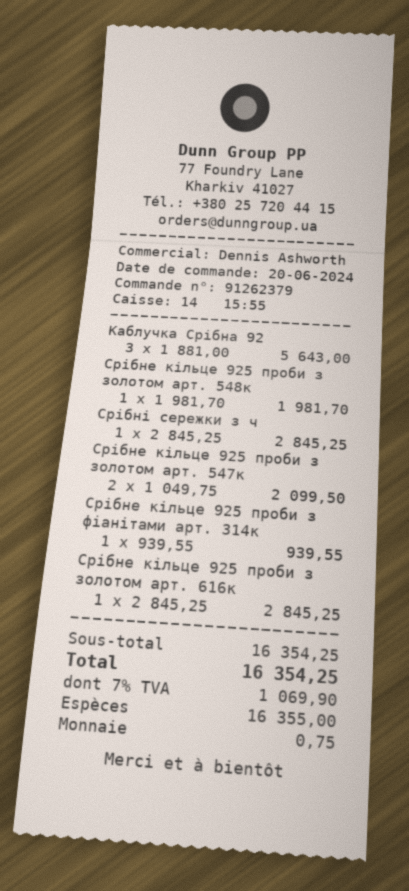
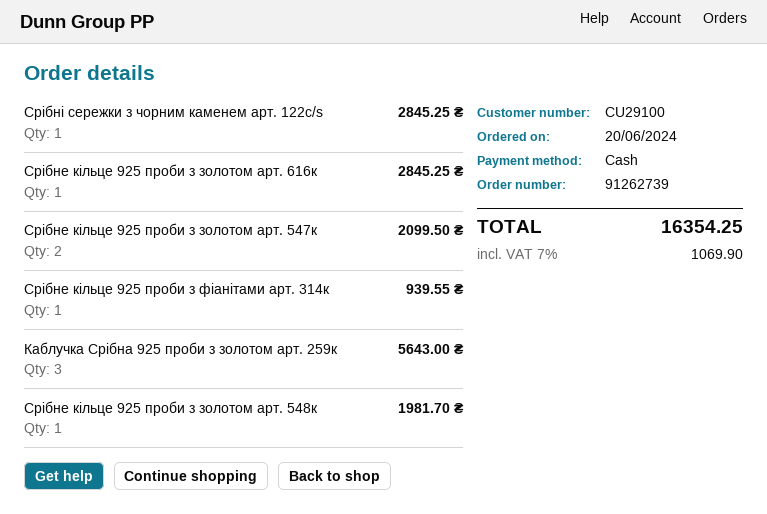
order number: 91262379 -> 91262739

